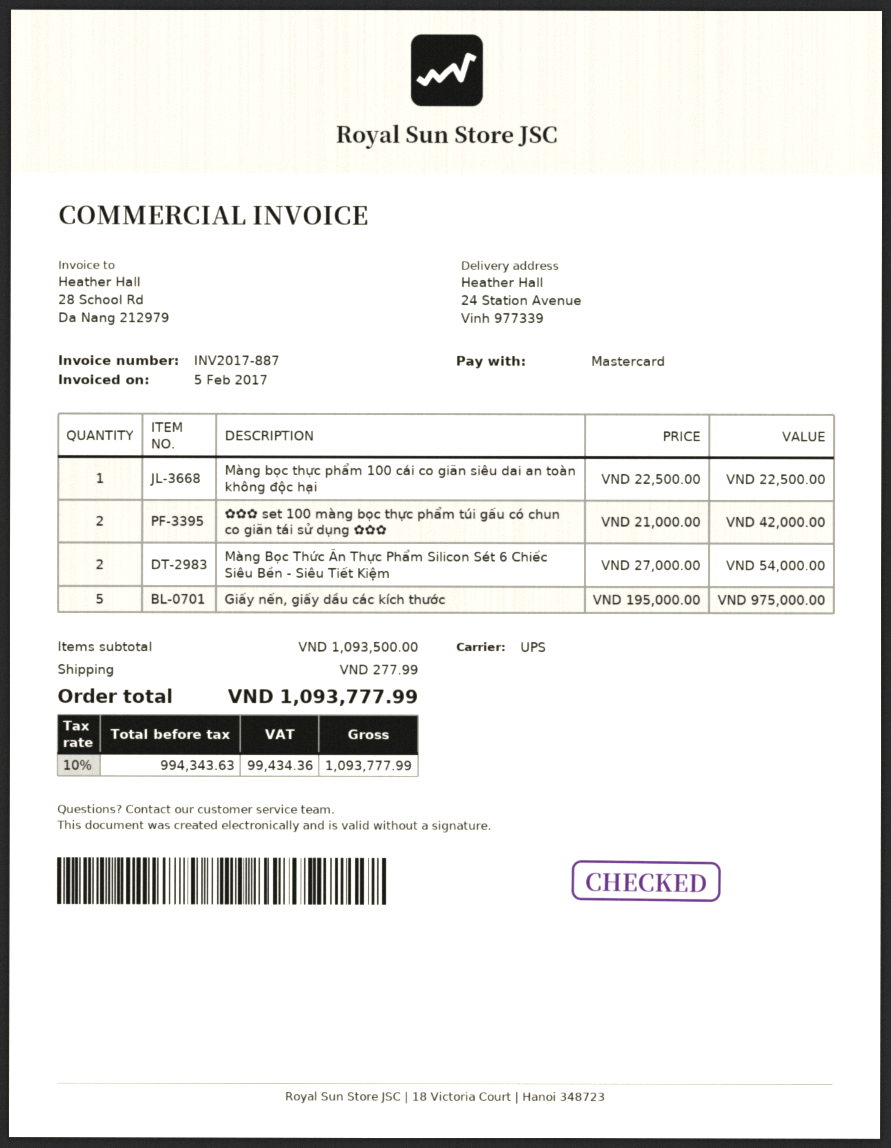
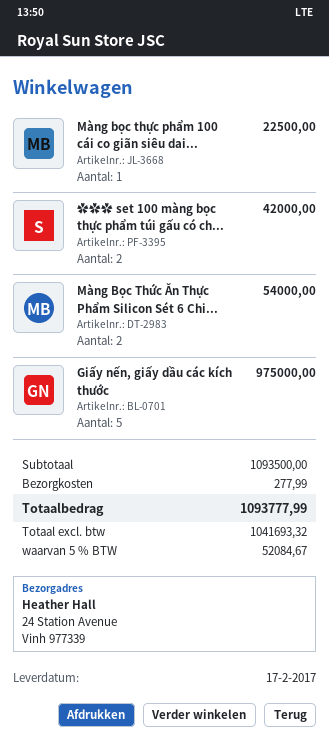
net: 994343.63 -> 1041693.32
tax: 10% = 99434.36 -> 5% = 52084.67

